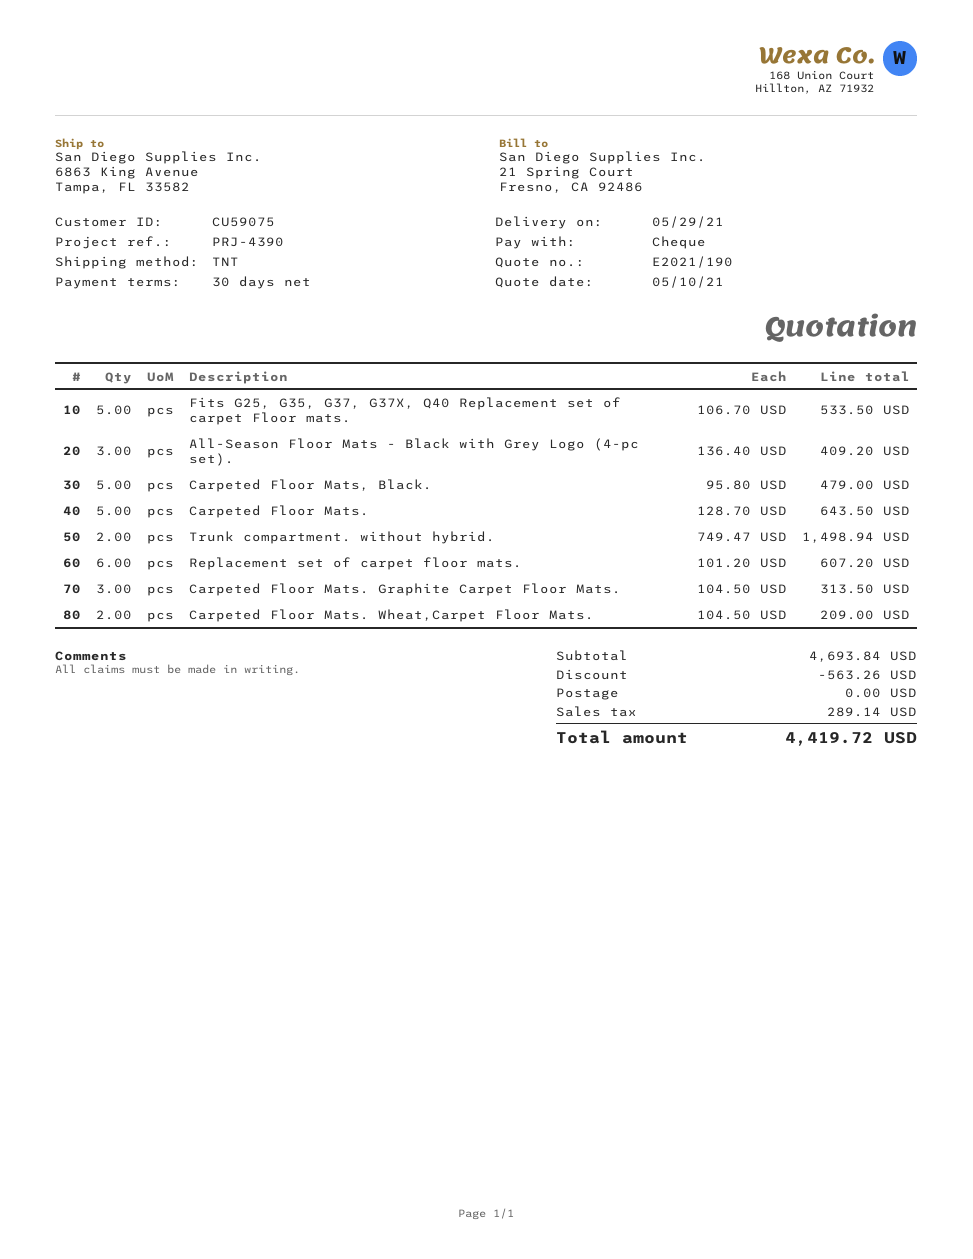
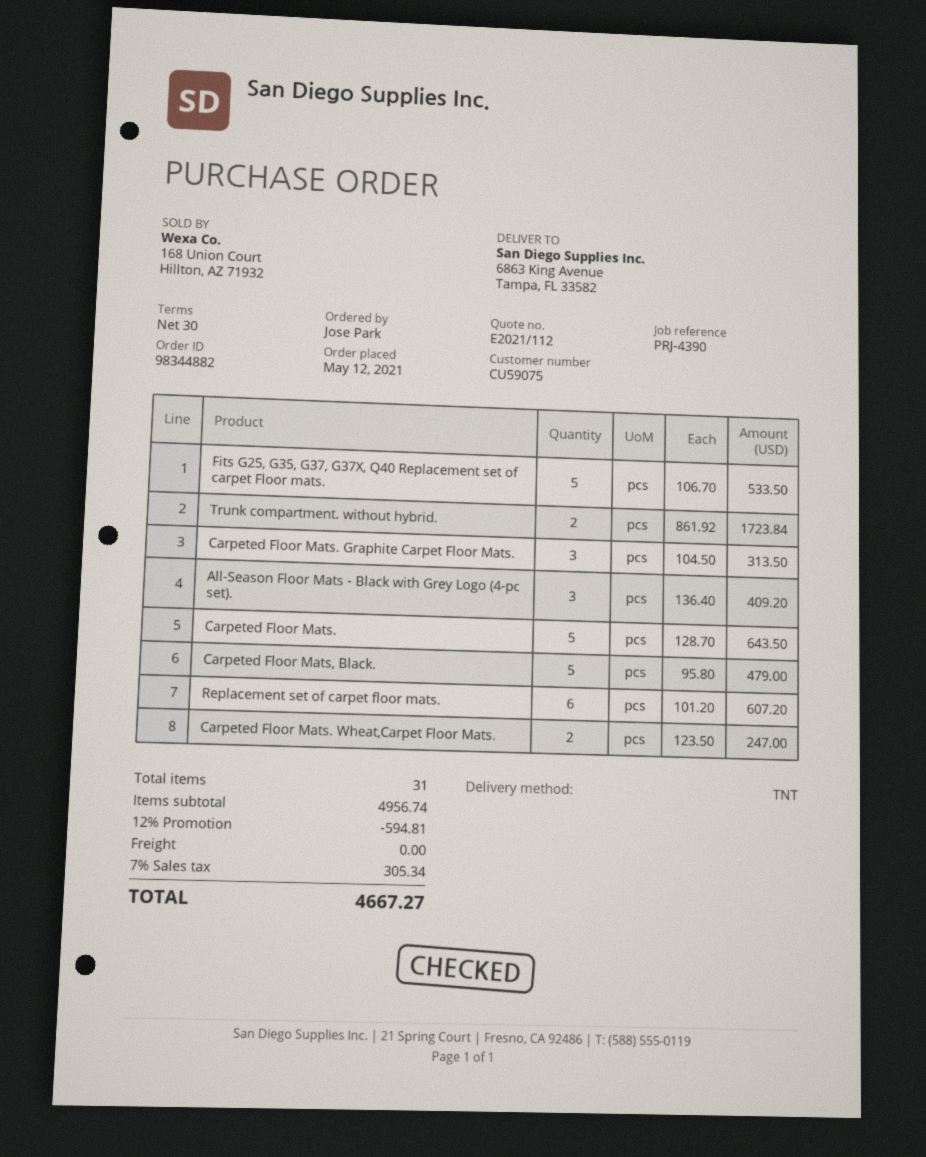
quote number: E2021/190 -> E2021/112
Trunk compartment. without hybrid.: 2 x 749.47 = 1498.94 -> 2 x 861.92 = 1723.84
Carpeted Floor Mats. Wheat,Carpet Floor Mats.: 2 x 104.50 = 209.00 -> 2 x 123.50 = 247.00
subtotal: 4693.84 -> 4956.74
discount: 563.26 -> 594.81
tax: 289.14 -> 305.34
total: 4419.72 -> 4667.27

